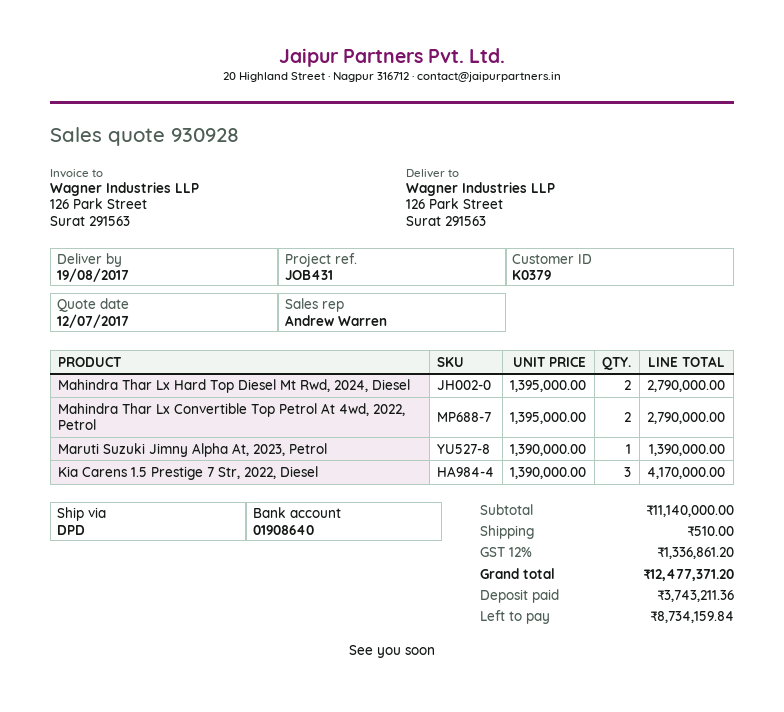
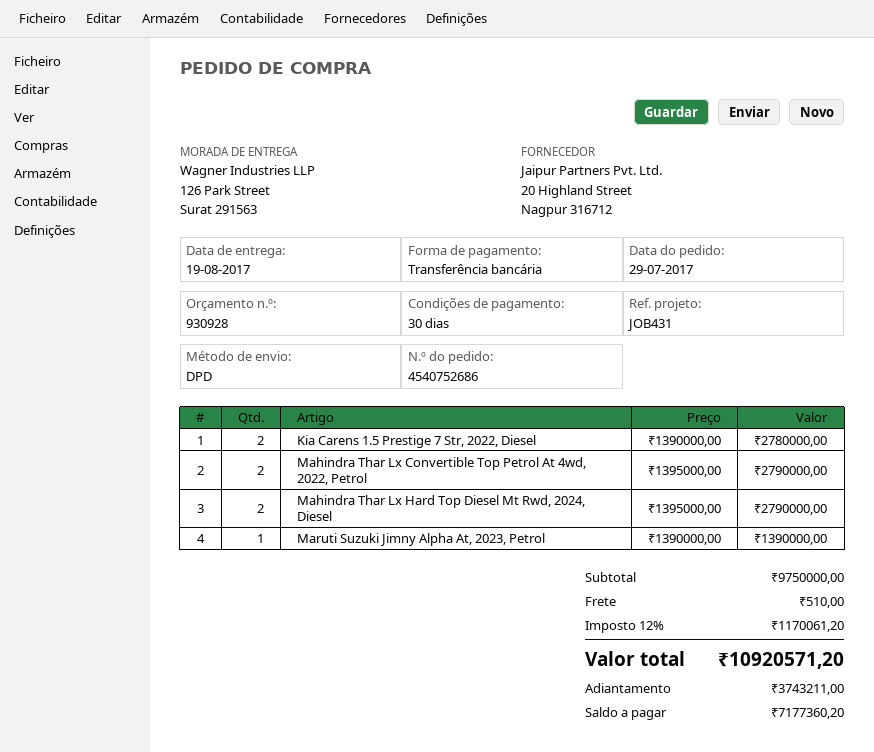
Kia Carens 1.5 Prestige 7 Str, 2022, Diesel: 3 x 1390000.00 = 4170000.00 -> 2 x 1390000.00 = 2780000.00
subtotal: 11140000.00 -> 9750000.00
tax: 12% = 1336861.20 -> 12% = 1170061.20
total: 12477371.20 -> 10920571.20
deposit: 3743211.36 -> 3743211.00
balance: 8734159.84 -> 7177360.20

